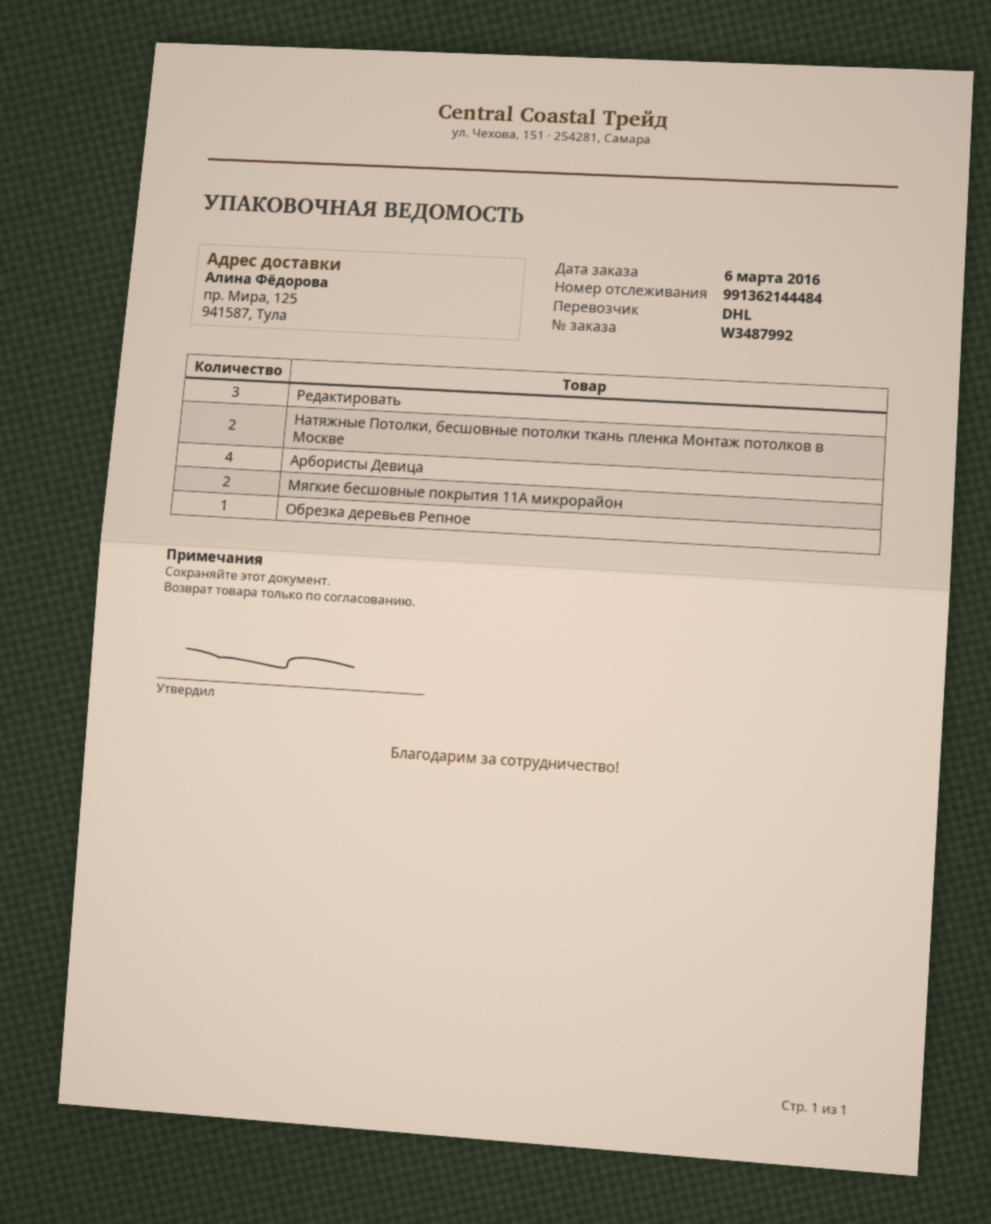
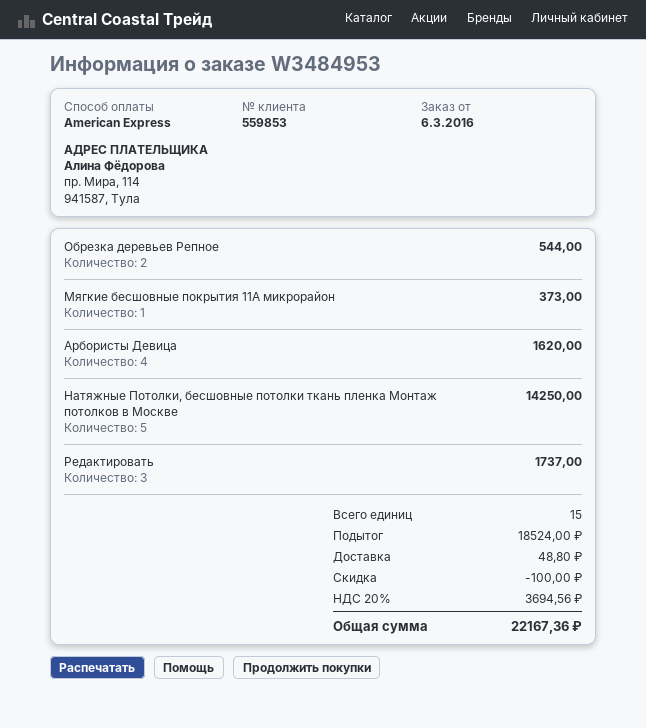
order number: W3487992 -> W3484953
Натяжные Потолки, бесшовные потолки ткань пленка Монтаж потолков в Москве: 2 -> 5
Мягкие бесшовные покрытия 11А микрорайон: 2 -> 1
Обрезка деревьев Репное: 1 -> 2

